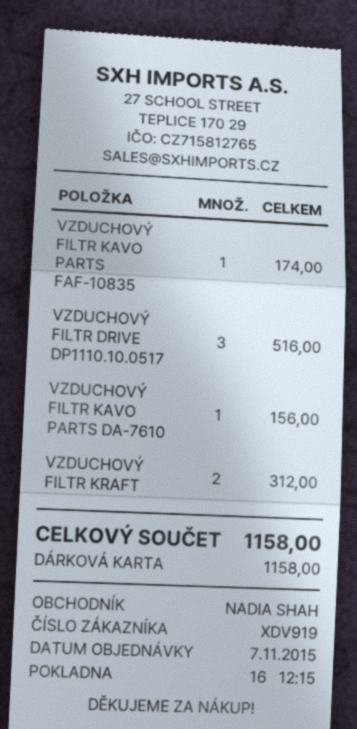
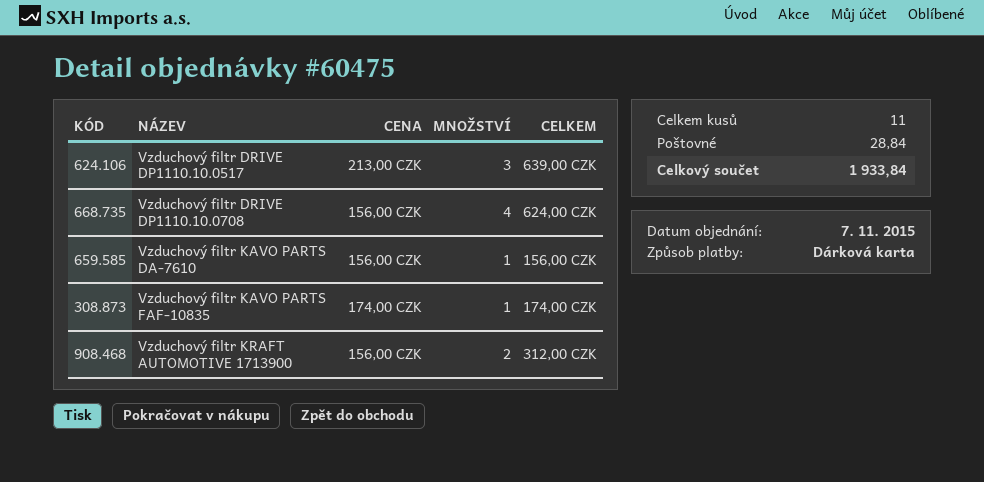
VZDUCHOVÝ FILTR DRIVE DP1110.10.0517: 3 for 516.00 -> 3 for 639.00
Vzduchový filtr DRIVE DP1110.10.0708: none -> 4 for 624.00
shipping: none -> 28.84
total: 1158.00 -> 1933.84

